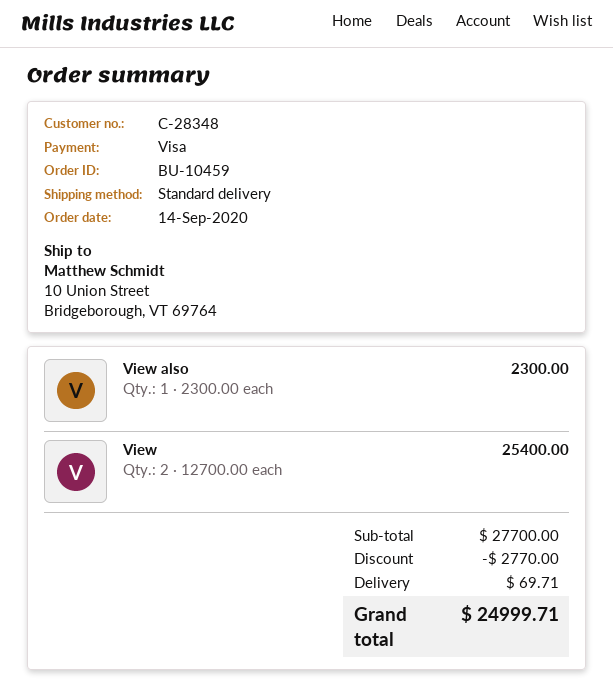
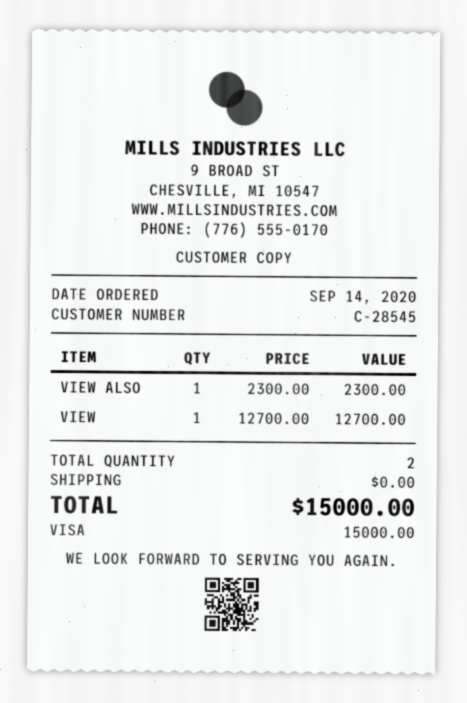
customer number: C-28348 -> C-28545
View: 2 x 12700.00 = 25400.00 -> 1 x 12700.00 = 12700.00
discount: 2770.00 -> none
shipping: 69.71 -> 0.00
total: 24999.71 -> 15000.00

